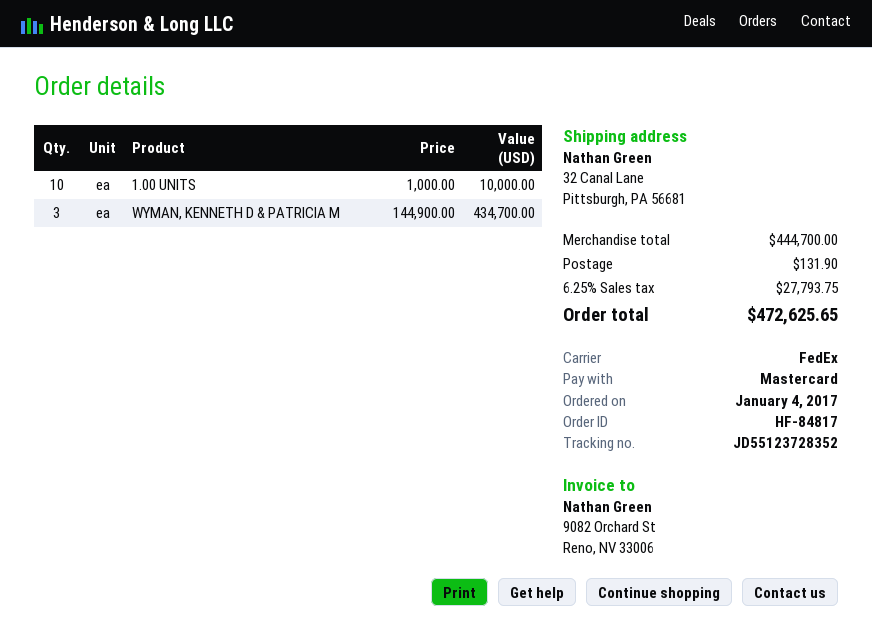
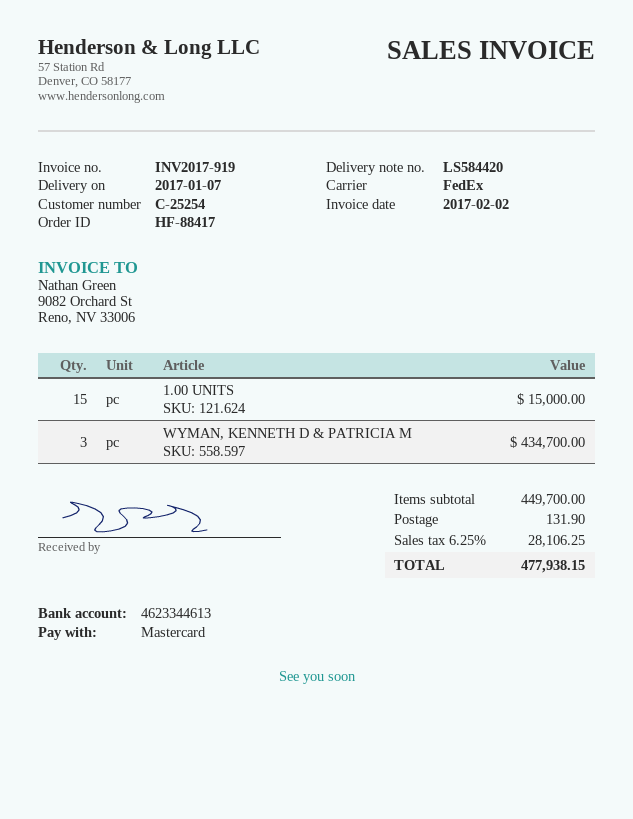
order number: HF-84817 -> HF-88417
1.00 UNITS: 10 for 10000.00 -> 15 for 15000.00
subtotal: 444700.00 -> 449700.00
tax: 6.25% = 27793.75 -> 6.25% = 28106.25
total: 472625.65 -> 477938.15

